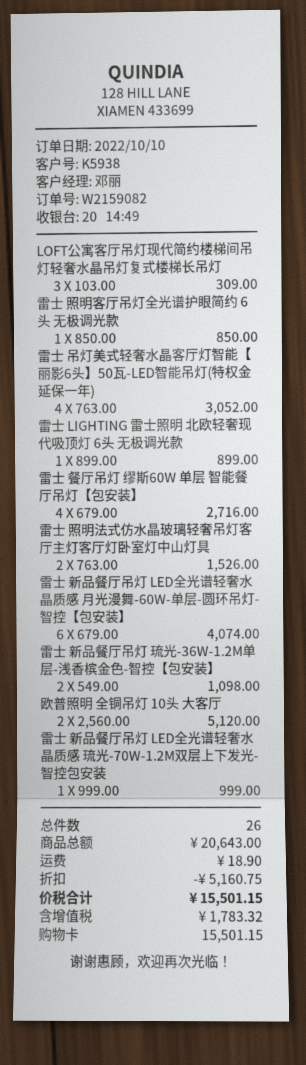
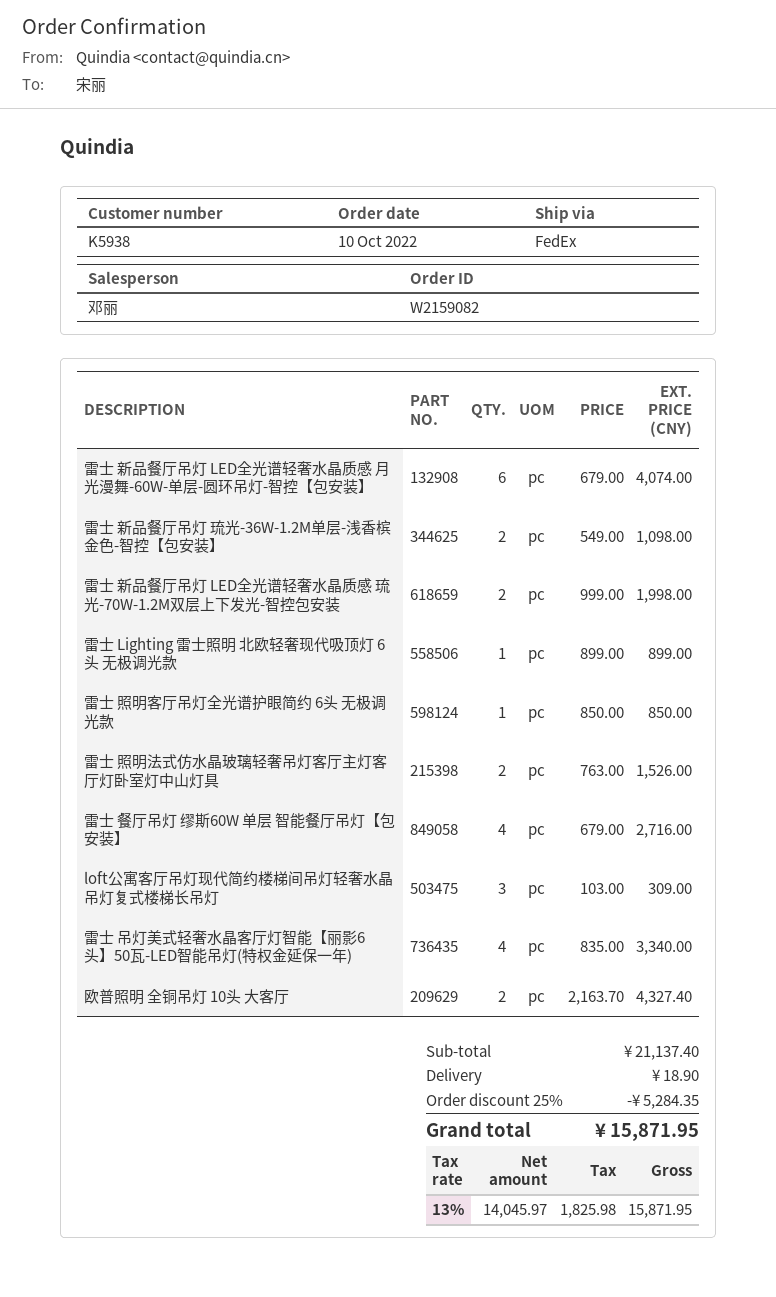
雷士 吊灯美式轻奢水晶客厅灯智能【丽影6头】50瓦-LED智能吊灯(特权金延保一年): 4 x 763.00 = 3052.00 -> 4 x 835.00 = 3340.00
欧普照明 全铜吊灯 10头 大客厅: 2 x 2560.00 = 5120.00 -> 2 x 2163.70 = 4327.40
雷士 新品餐厅吊灯 LED全光谱轻奢水晶质感 琉光-70W-1.2M双层上下发光-智控包安装: 1 x 999.00 = 999.00 -> 2 x 999.00 = 1998.00
subtotal: 20643.00 -> 21137.40
discount: 5160.75 -> 5284.35
tax: 1783.32 -> 1825.98
total: 15501.15 -> 15871.95

